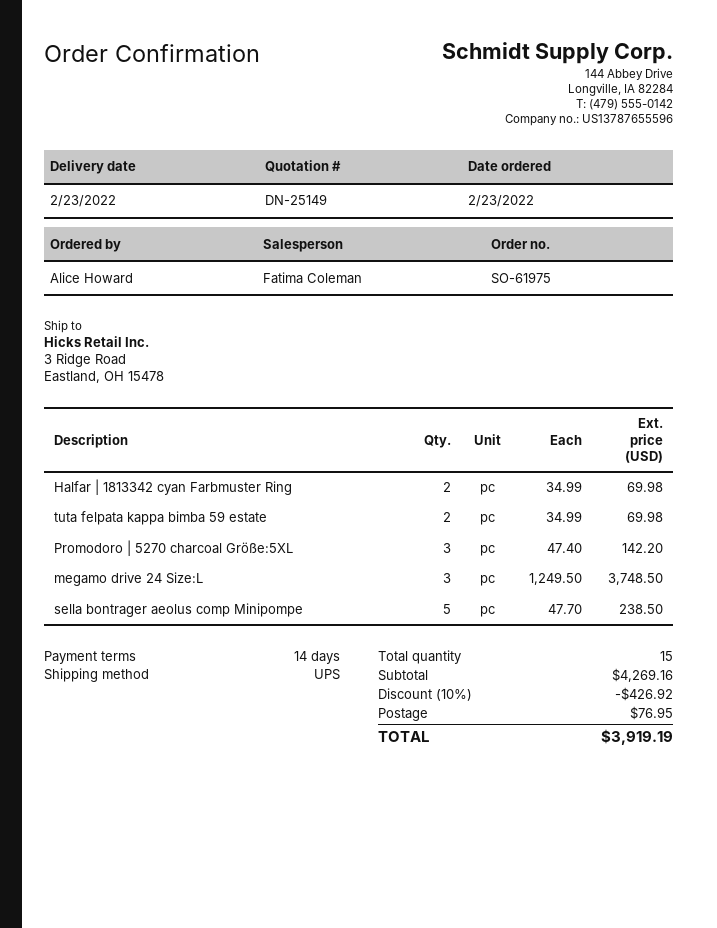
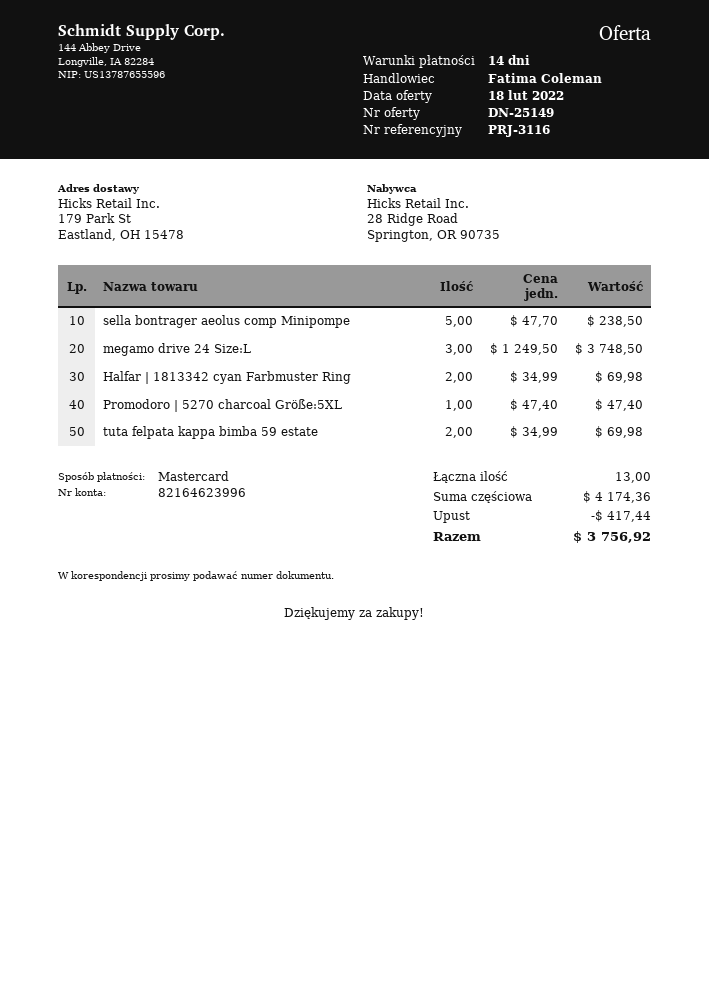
ship to: 3 Ridge Road, Eastland, OH 15478 -> 179 Park St, Eastland, OH 15478
Promodoro | 5270 charcoal Größe:5XL: 3 x 47.40 = 142.20 -> 1 x 47.40 = 47.40
total quantity: 15 -> 13
subtotal: 4269.16 -> 4174.36
discount: 426.92 -> 417.44
shipping: 76.95 -> none
total: 3919.19 -> 3756.92

